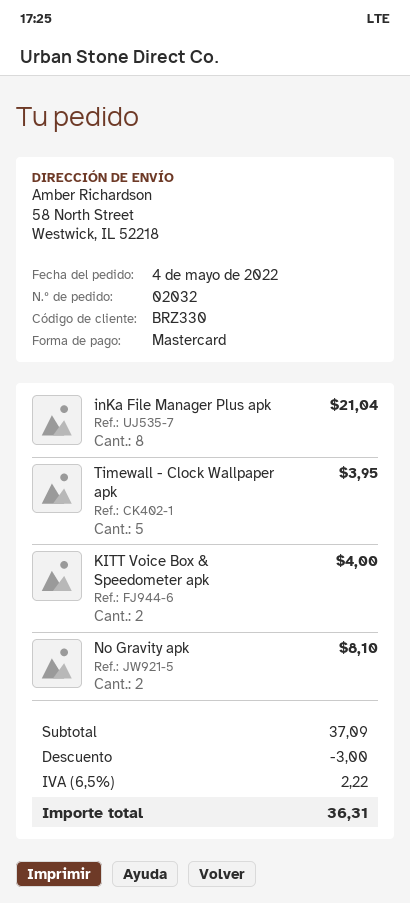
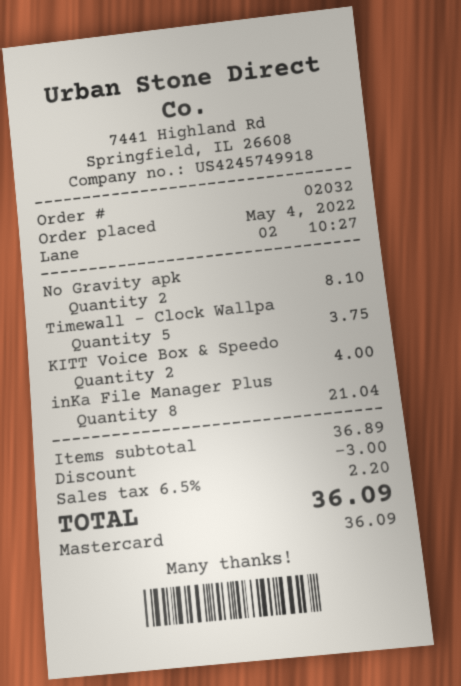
Timewall - Clock Wallpaper apk: 5 for 3.95 -> 5 for 3.75
subtotal: 37.09 -> 36.89
tax: 6.5% = 2.22 -> 6.5% = 2.20
total: 36.31 -> 36.09

